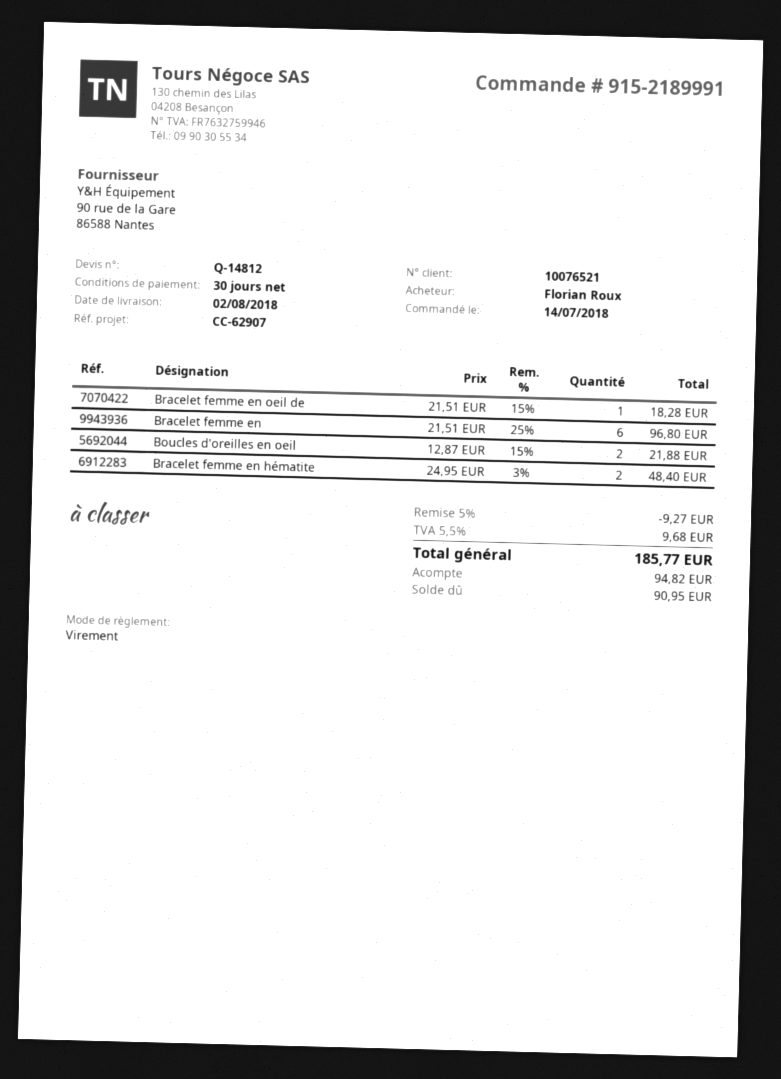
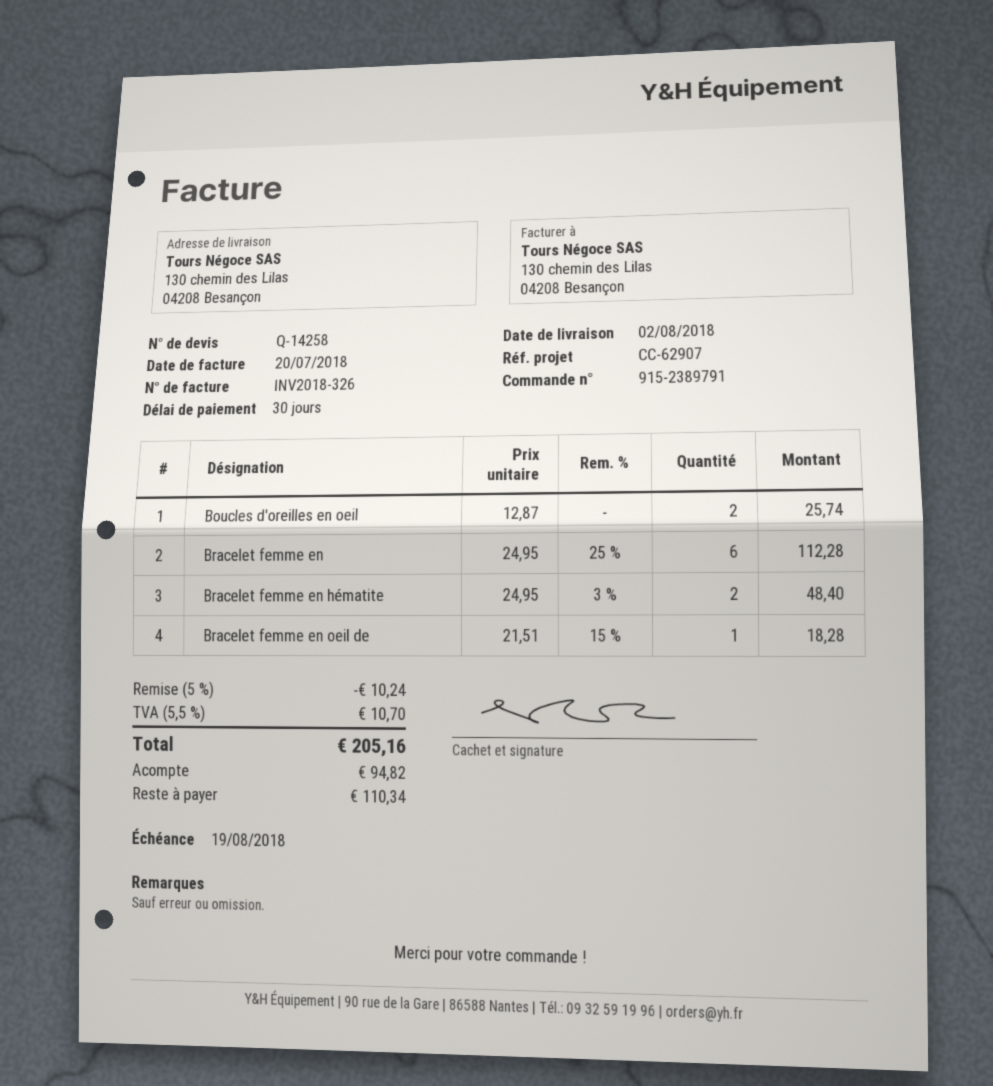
quote number: Q-14812 -> Q-14258
order number: 915-2189991 -> 915-2389791
Bracelet femme en: 6 x 21.51 - 25% = 96.80 -> 6 x 24.95 - 25% = 112.28
Boucles d'oreilles en oeil: 2 x 12.87 - 15% = 21.88 -> 2 x 12.87 = 25.74
discount: 5% = 9.27 -> 5% = 10.24
tax: 5.5% = 9.68 -> 5.5% = 10.70
total: 185.77 -> 205.16
balance: 90.95 -> 110.34

